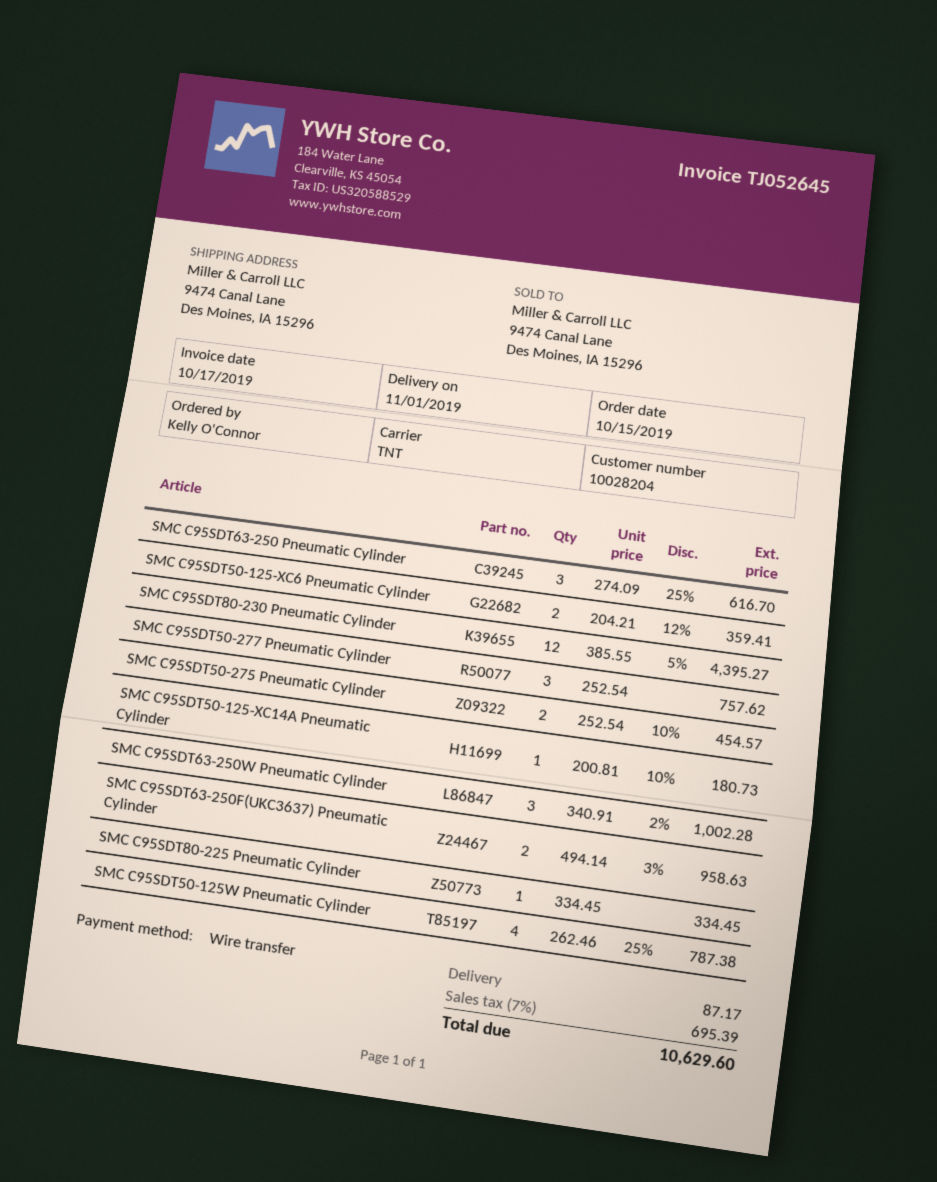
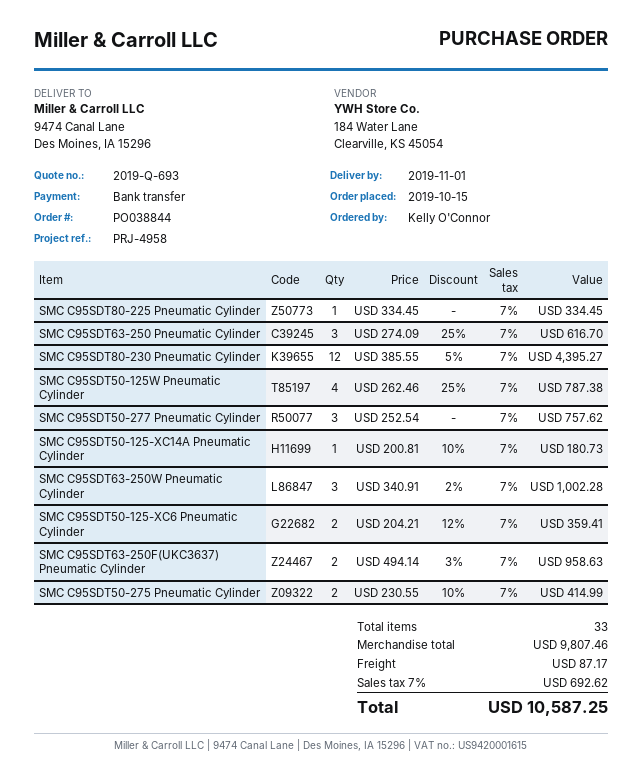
SMC C95SDT50-275 Pneumatic Cylinder: 2 x 252.54 - 10% = 454.57 -> 2 x 230.55 - 10% = 414.99
tax: 7% = 695.39 -> 7% = 692.62
total: 10629.60 -> 10587.25

